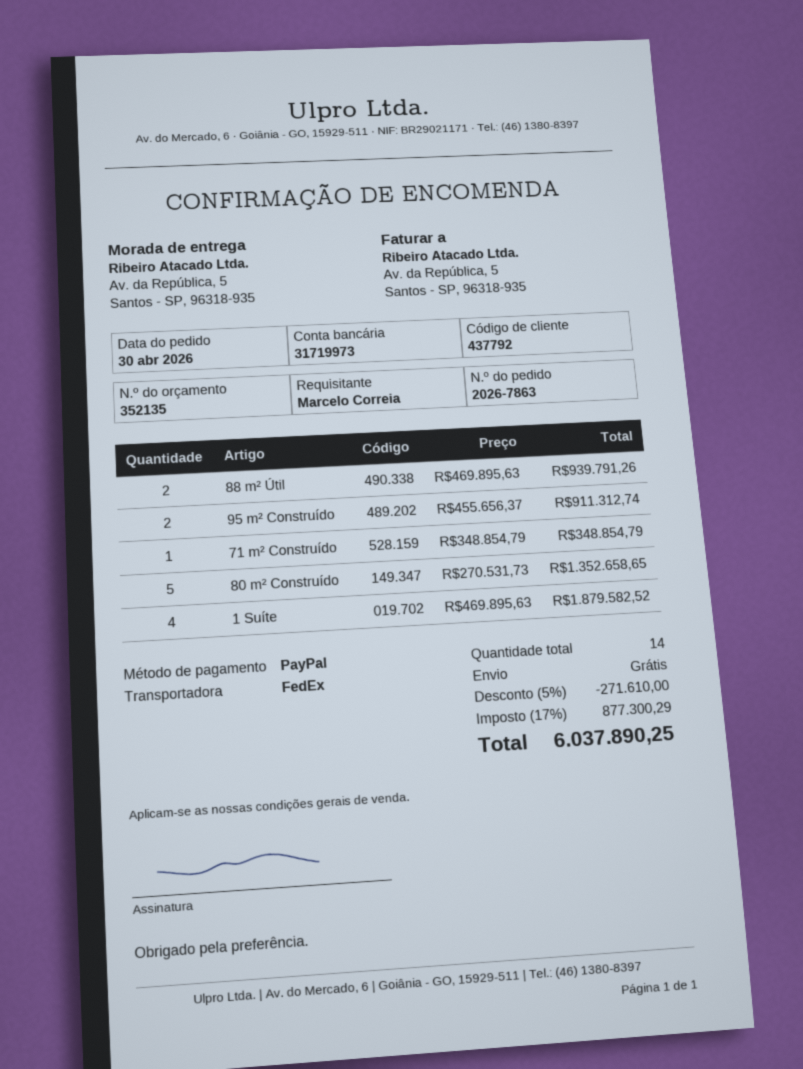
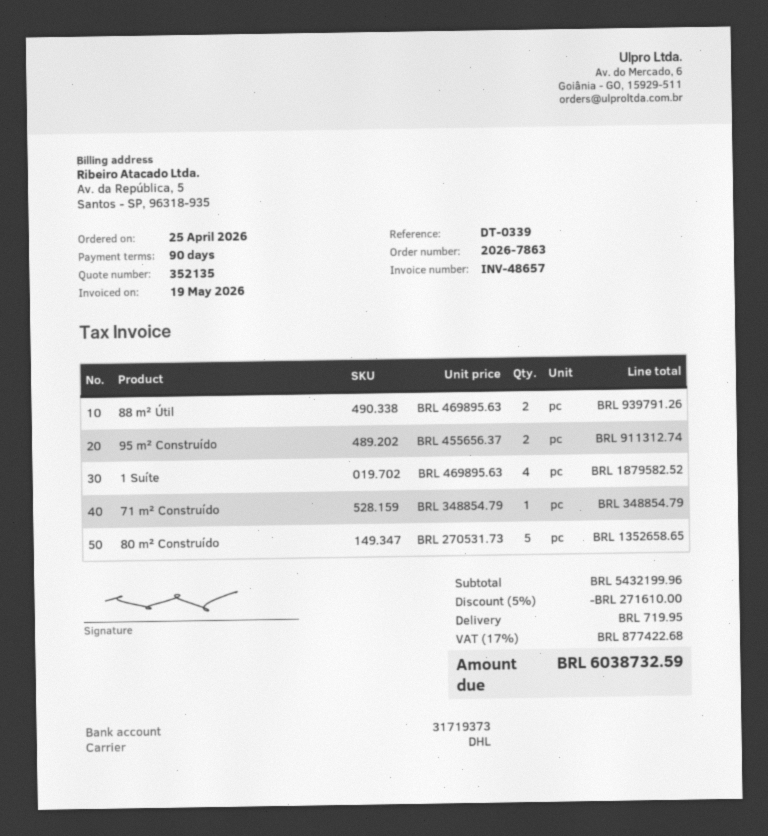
order date: 2026-04-30 -> 2026-04-25
bank account: 31719973 -> 31719373
shipping method: FedEx -> DHL
shipping: 0.00 -> 719.95
tax: 17% = 877300.29 -> 17% = 877422.68
total: 6037890.25 -> 6038732.59

